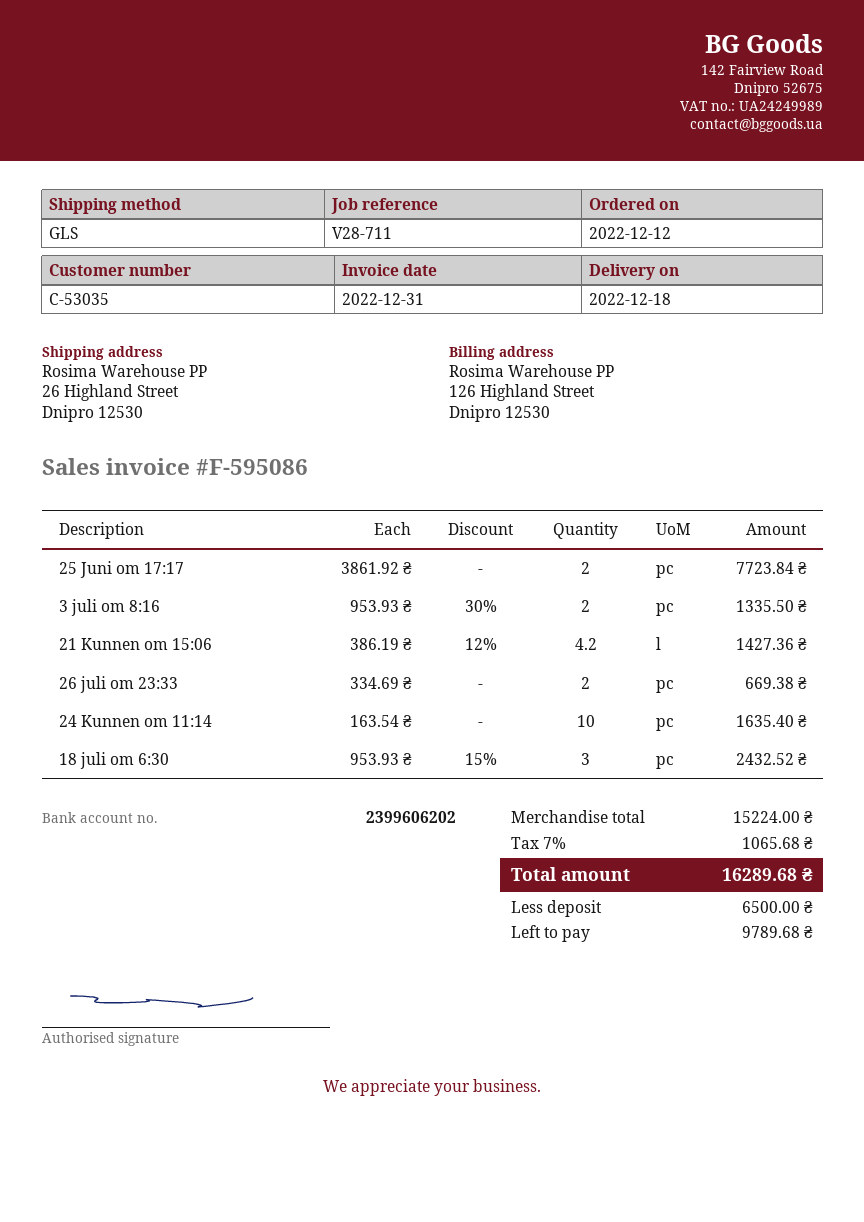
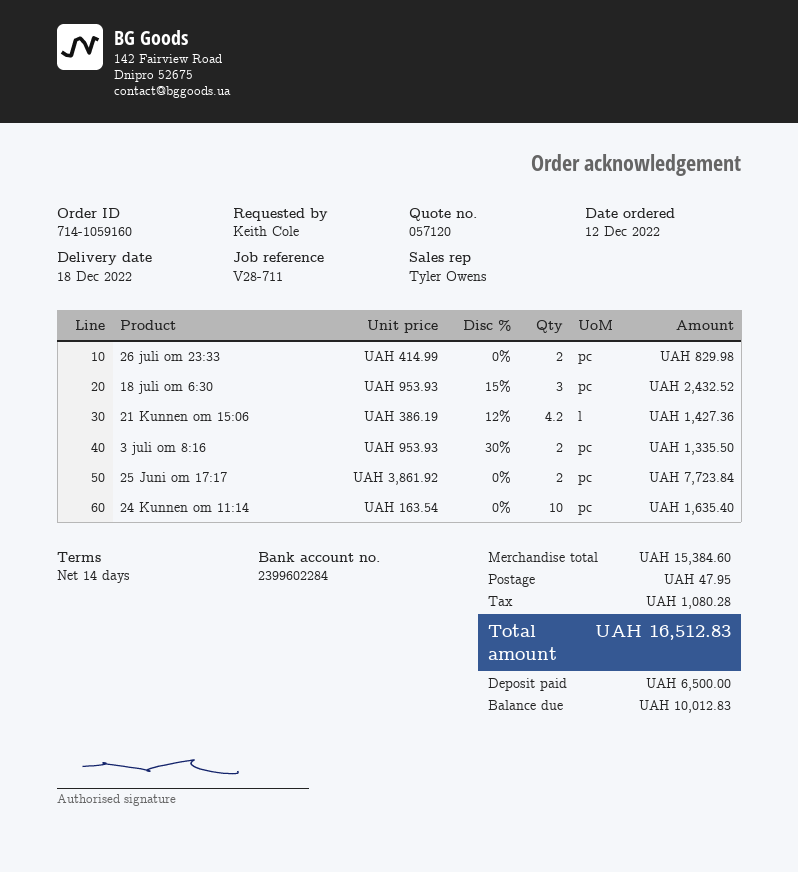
bank account: 2399606202 -> 2399602284
26 juli om 23:33: 2 x 334.69 = 669.38 -> 2 x 414.99 = 829.98
subtotal: 15224.00 -> 15384.60
shipping: none -> 47.95
tax: 1065.68 -> 1080.28
total: 16289.68 -> 16512.83
balance: 9789.68 -> 10012.83

